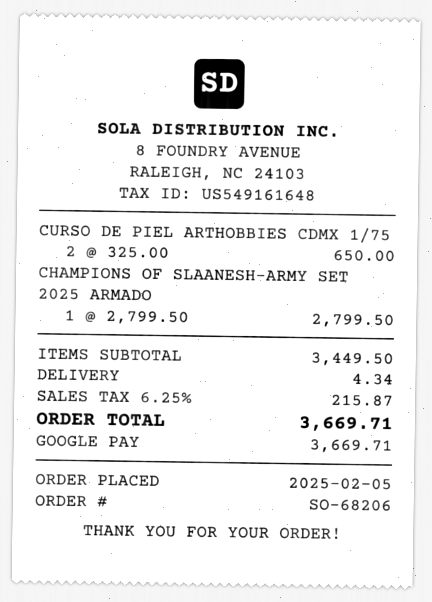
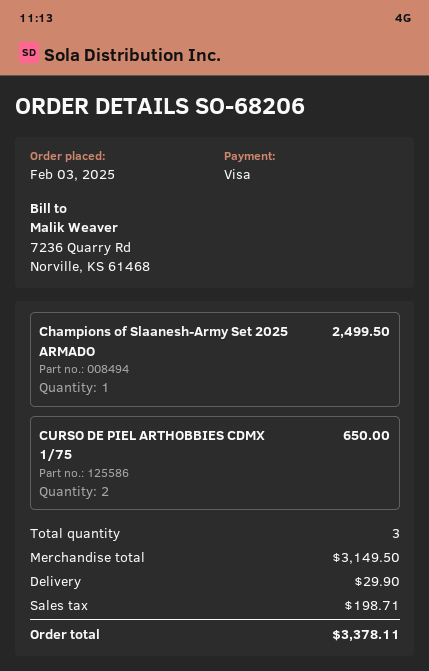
order date: 2025-02-05 -> 2025-02-03
payment method: Google Pay -> Visa
CHAMPIONS OF SLAANESH-ARMY SET 2025 ARMADO: 1 for 2799.50 -> 1 for 2499.50
subtotal: 3449.50 -> 3149.50
shipping: 4.34 -> 29.90
tax: 215.87 -> 198.71
total: 3669.71 -> 3378.11

